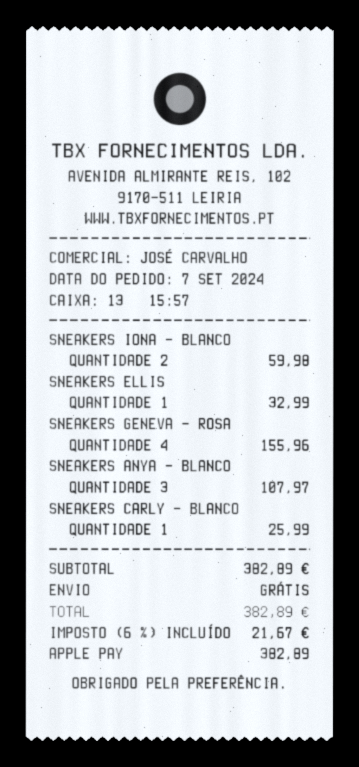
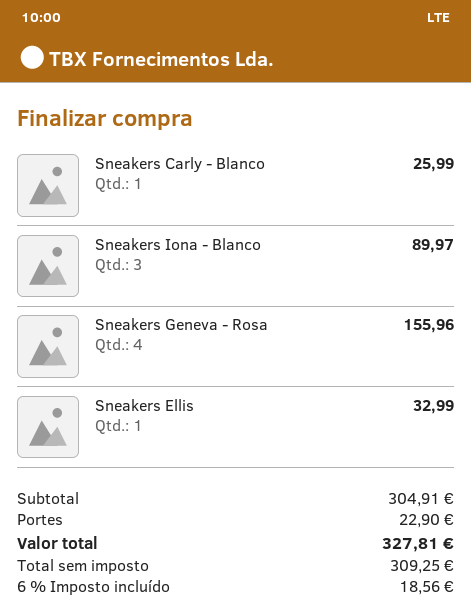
SNEAKERS IONA - BLANCO: 2 for 59.98 -> 3 for 89.97
SNEAKERS ANYA - BLANCO: 3 for 107.97 -> none
subtotal: 382.89 -> 304.91
shipping: 0.00 -> 22.90
tax: 6% = 21.67 -> 6% = 18.56
total: 382.89 -> 327.81

